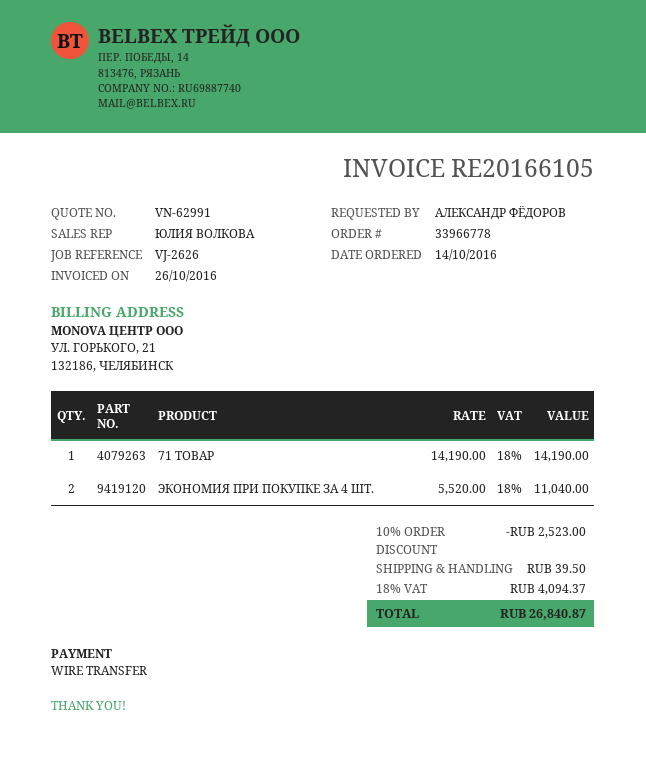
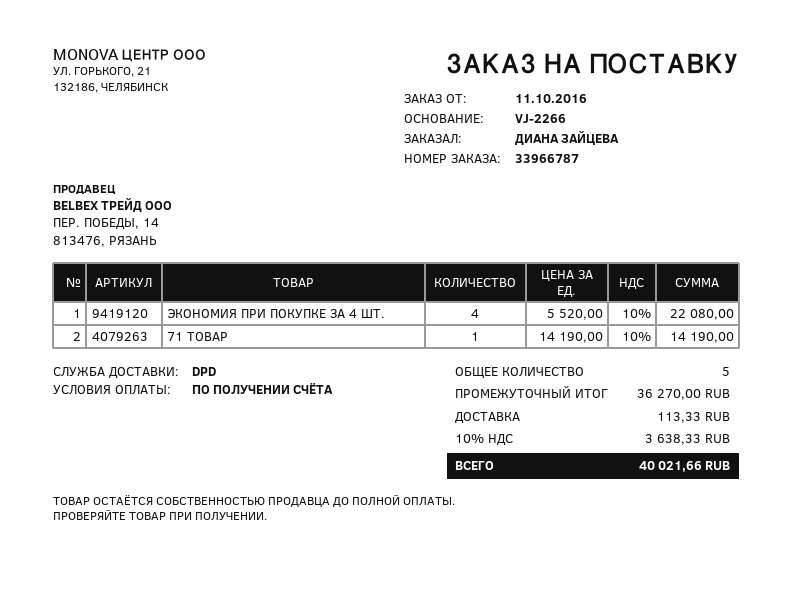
order number: 33966778 -> 33966787
order date: 2016-10-14 -> 2016-10-11
reference: VJ-2626 -> VJ-2266
ordered by: АЛЕКСАНДР ФЁДОРОВ -> ДИАНА ЗАЙЦЕВА
ЭКОНОМИЯ ПРИ ПОКУПКЕ ЗА 4 ШТ.: 2 x 5520.00 = 11040.00 -> 4 x 5520.00 = 22080.00
discount: 10% = 2523.00 -> none
shipping: 39.50 -> 113.33
tax: 18% = 4094.37 -> 10% = 3638.33
total: 26840.87 -> 40021.66

